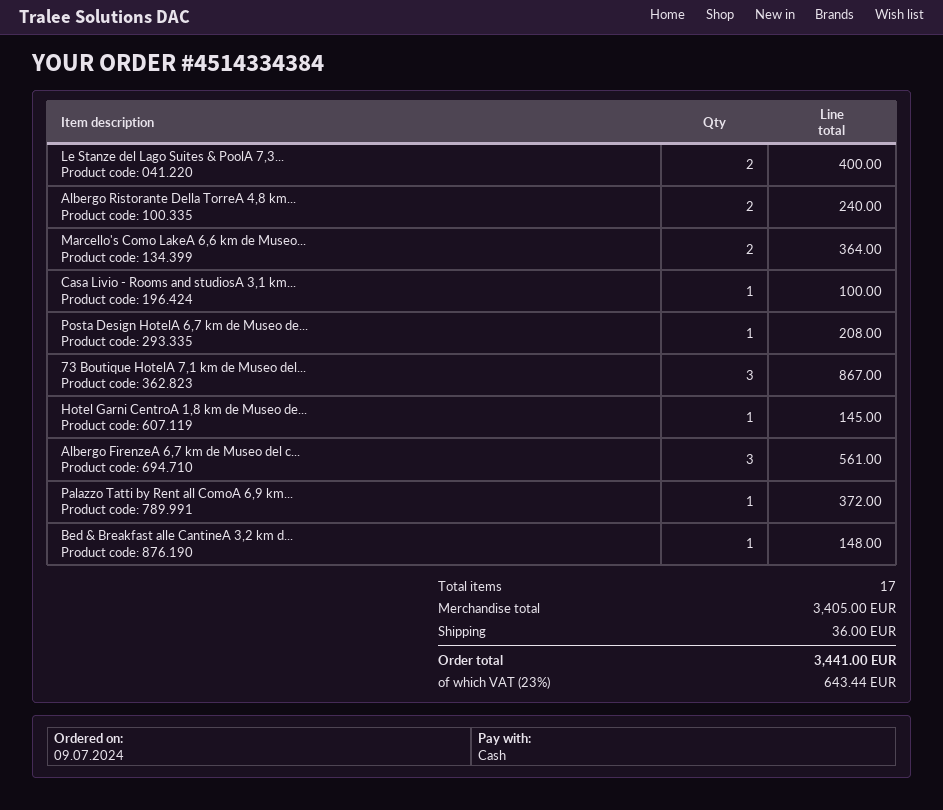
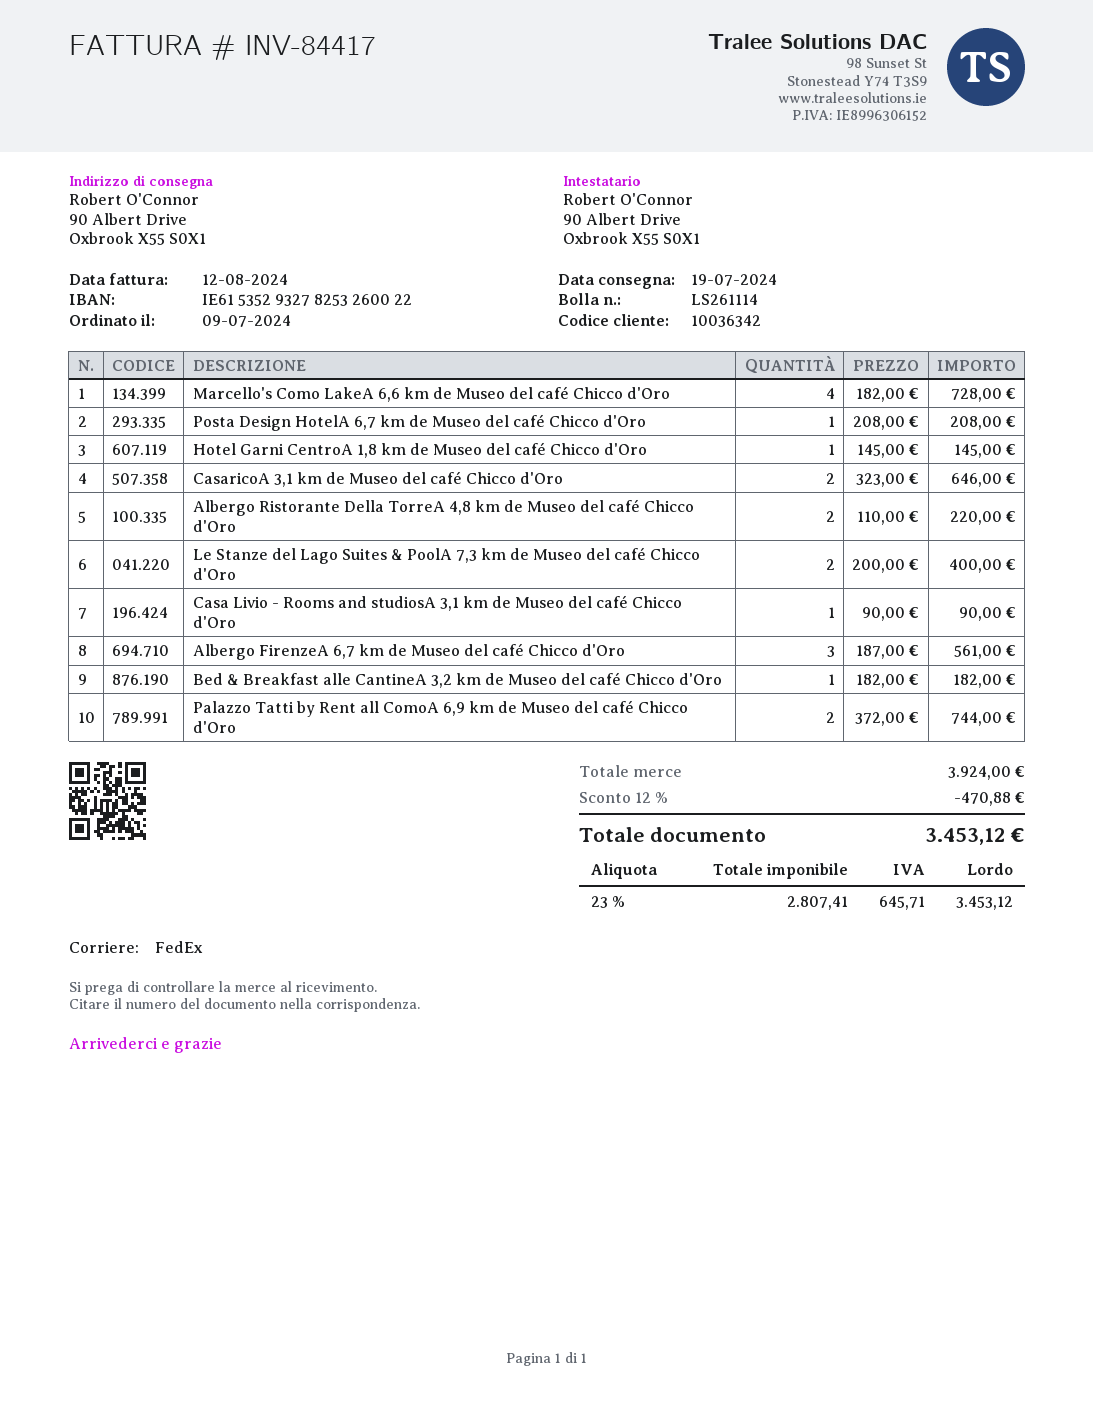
Albergo Ristorante Della TorreA 4,8 km...: 2 for 240.00 -> 2 for 220.00
Marcello's Como LakeA 6,6 km de Museo...: 2 for 364.00 -> 4 for 728.00
Casa Livio - Rooms and studiosA 3,1 km...: 1 for 100.00 -> 1 for 90.00
73 Boutique HotelA 7,1 km de Museo del...: 3 for 867.00 -> none
Palazzo Tatti by Rent all ComoA 6,9 km...: 1 for 372.00 -> 2 for 744.00
Bed & Breakfast alle CantineA 3,2 km d...: 1 for 148.00 -> 1 for 182.00
CasaricoA 3,1 km de Museo del café Chicco d'Oro: none -> 2 for 646.00
subtotal: 3405.00 -> 3924.00
discount: none -> 12% = 470.88
shipping: 36.00 -> none
tax: 23% = 643.44 -> 23% = 645.71
total: 3441.00 -> 3453.12

